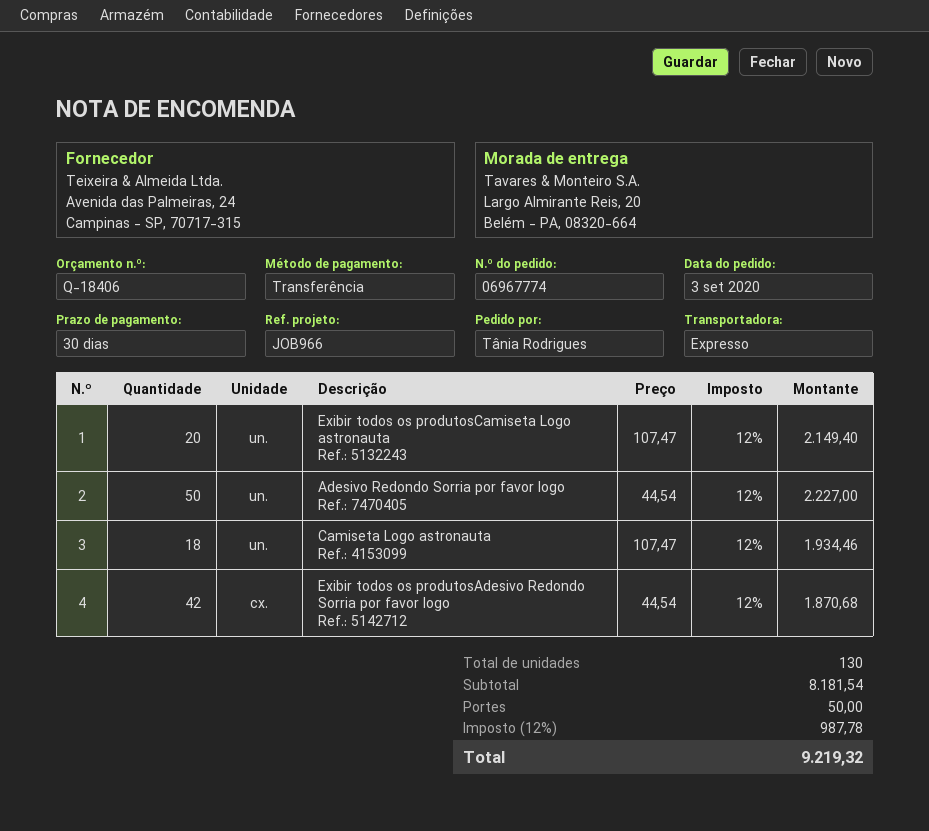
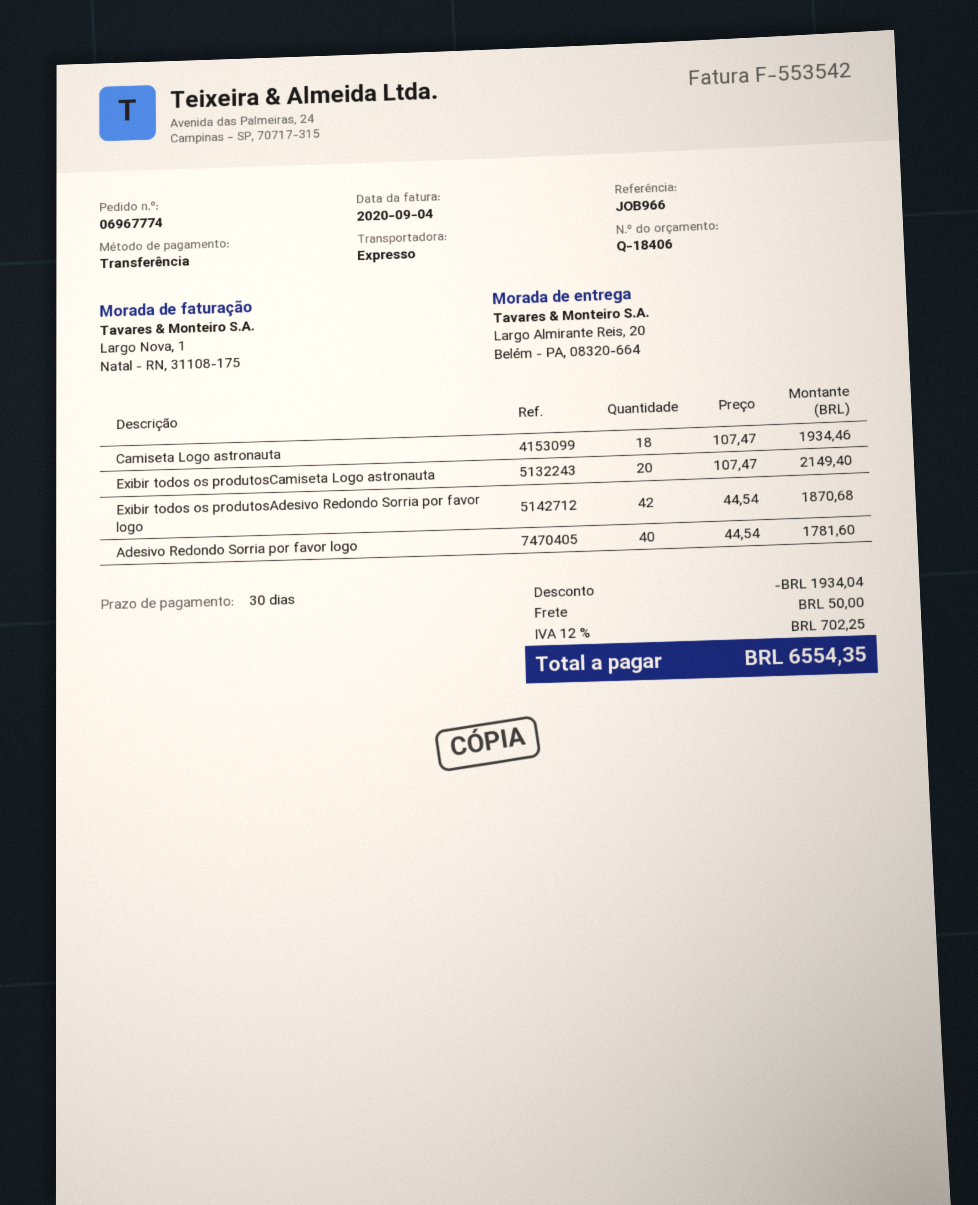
Adesivo Redondo Sorria por favor logo: 50 x 44.54 = 2227.00 -> 40 x 44.54 = 1781.60
discount: none -> 1934.04
tax: 12% = 987.78 -> 12% = 702.25
total: 9219.32 -> 6554.35

